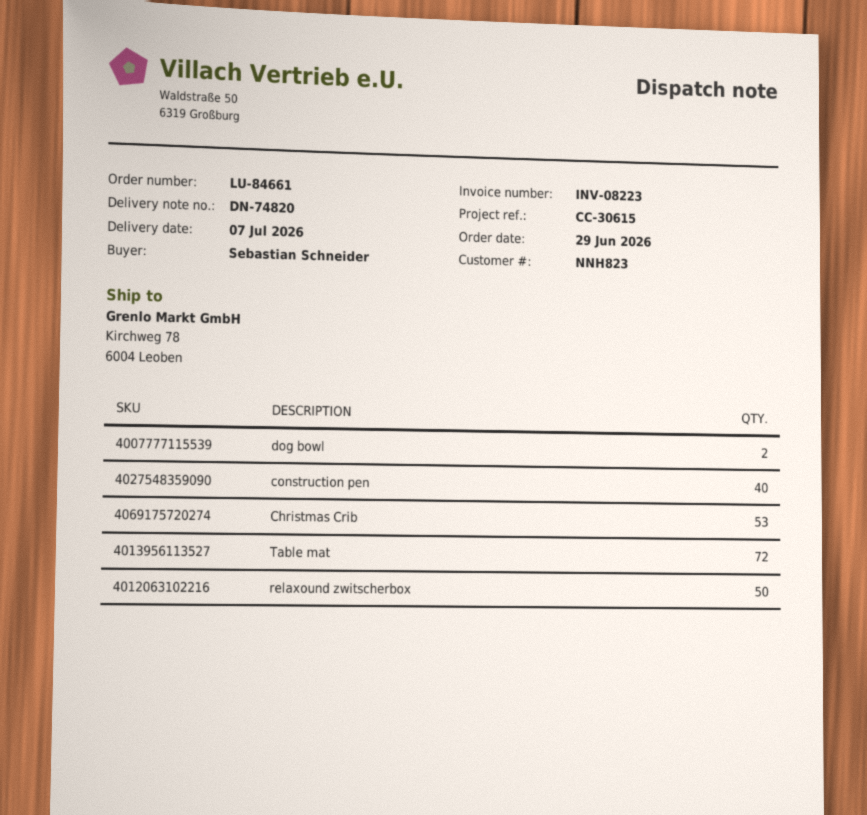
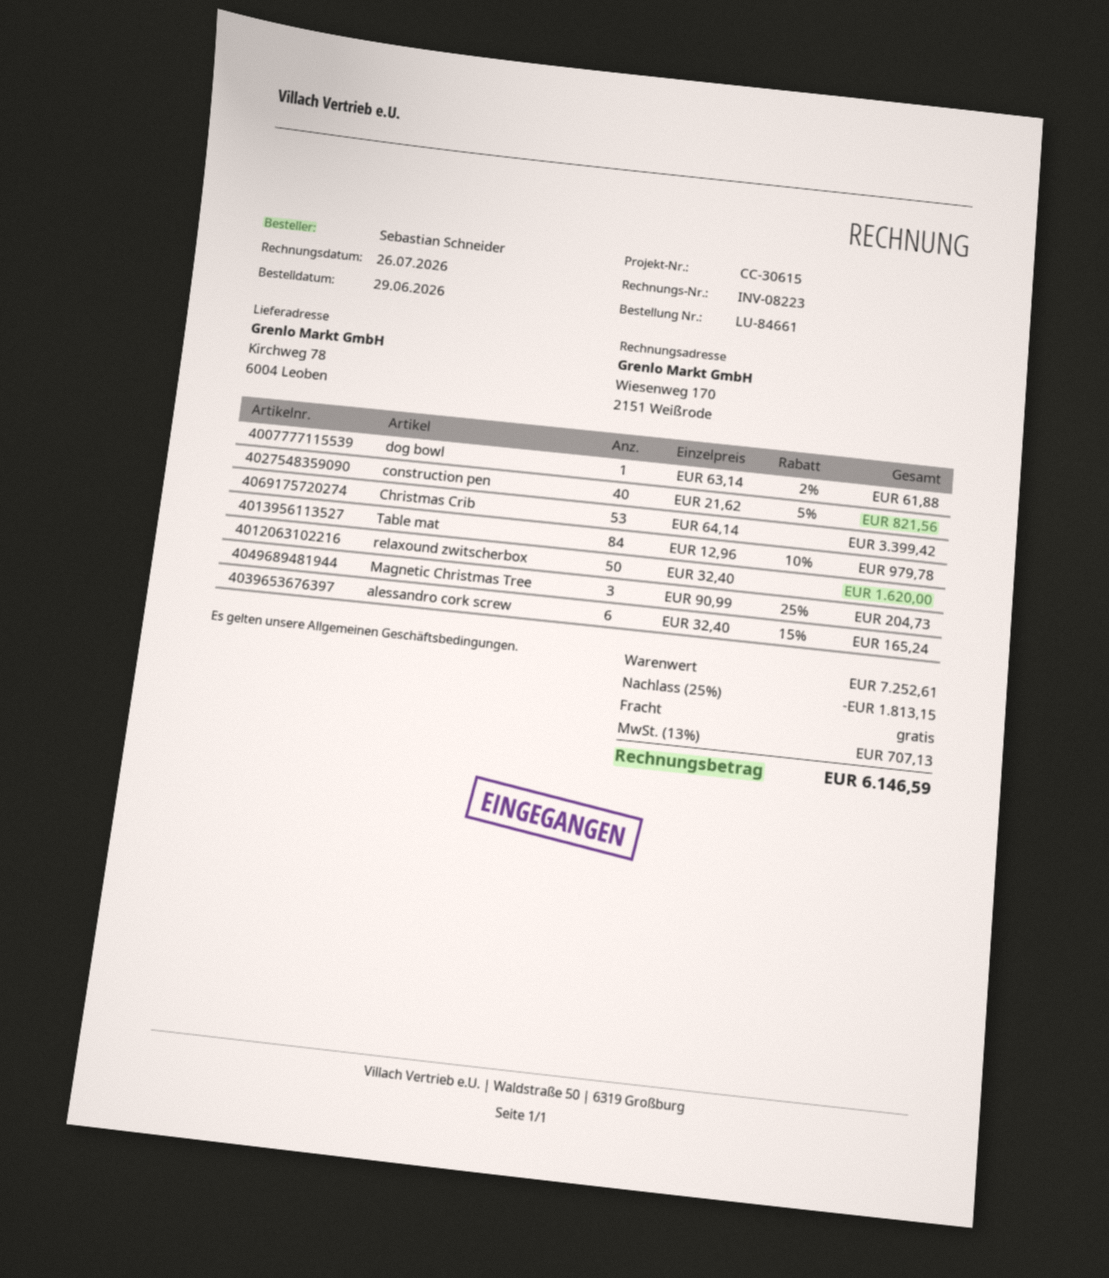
dog bowl: 2 -> 1
Table mat: 72 -> 84
Magnetic Christmas Tree: none -> 3
alessandro cork screw: none -> 6

